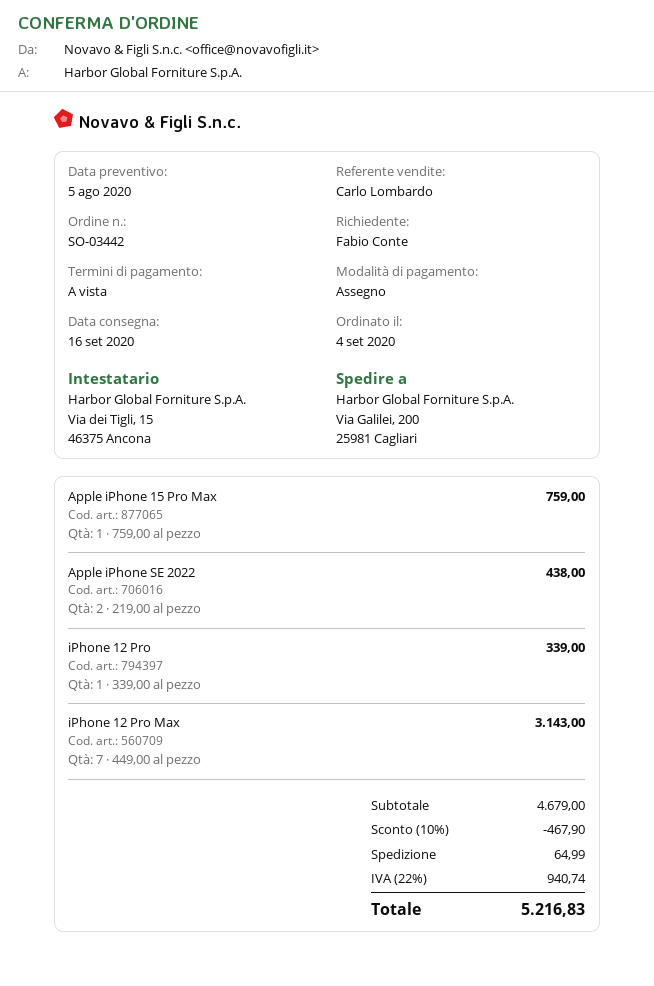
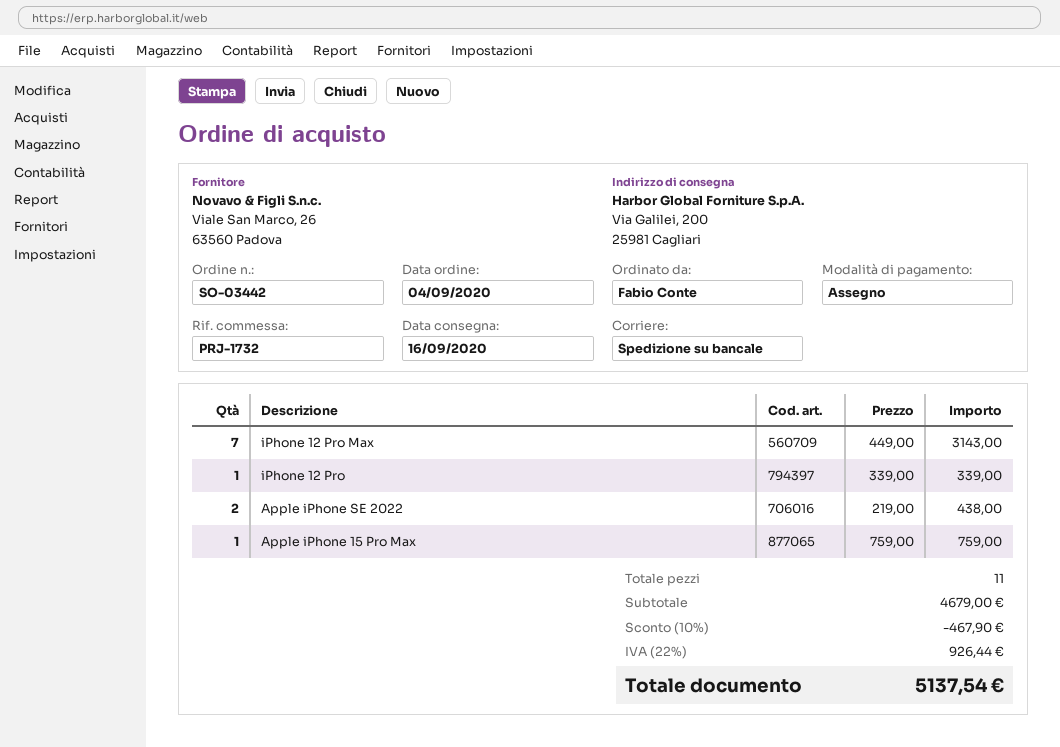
shipping: 64.99 -> none
tax: 22% = 940.74 -> 22% = 926.44
total: 5216.83 -> 5137.54

